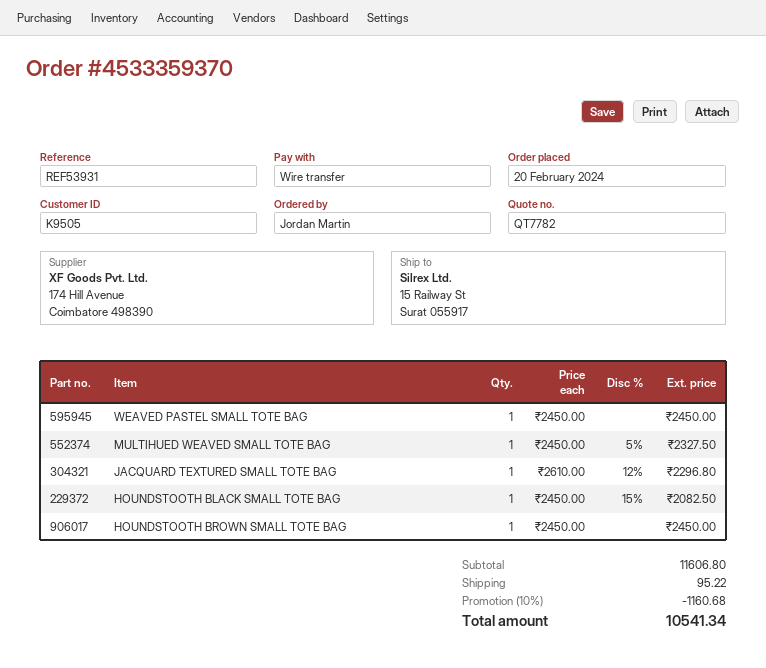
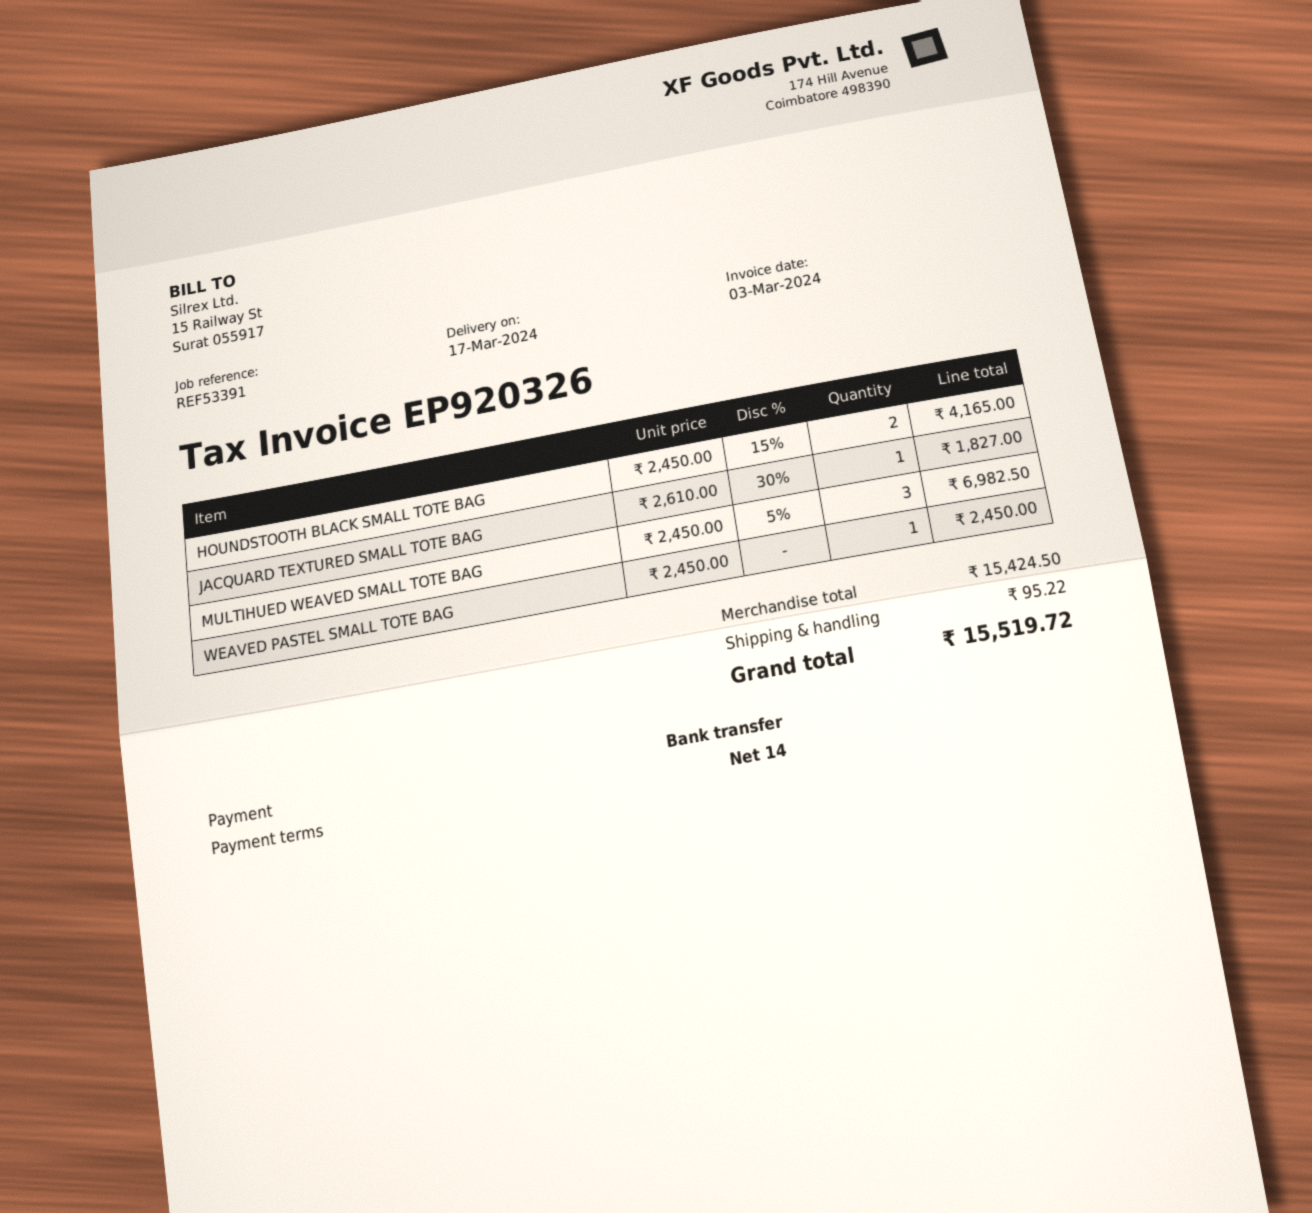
reference: REF53931 -> REF53391
MULTIHUED WEAVED SMALL TOTE BAG: 1 x 2450.00 - 5% = 2327.50 -> 3 x 2450.00 - 5% = 6982.50
JACQUARD TEXTURED SMALL TOTE BAG: 1 x 2610.00 - 12% = 2296.80 -> 1 x 2610.00 - 30% = 1827.00
HOUNDSTOOTH BLACK SMALL TOTE BAG: 1 x 2450.00 - 15% = 2082.50 -> 2 x 2450.00 - 15% = 4165.00
HOUNDSTOOTH BROWN SMALL TOTE BAG: 1 x 2450.00 = 2450.00 -> none
subtotal: 11606.80 -> 15424.50
discount: 10% = 1160.68 -> none
total: 10541.34 -> 15519.72

